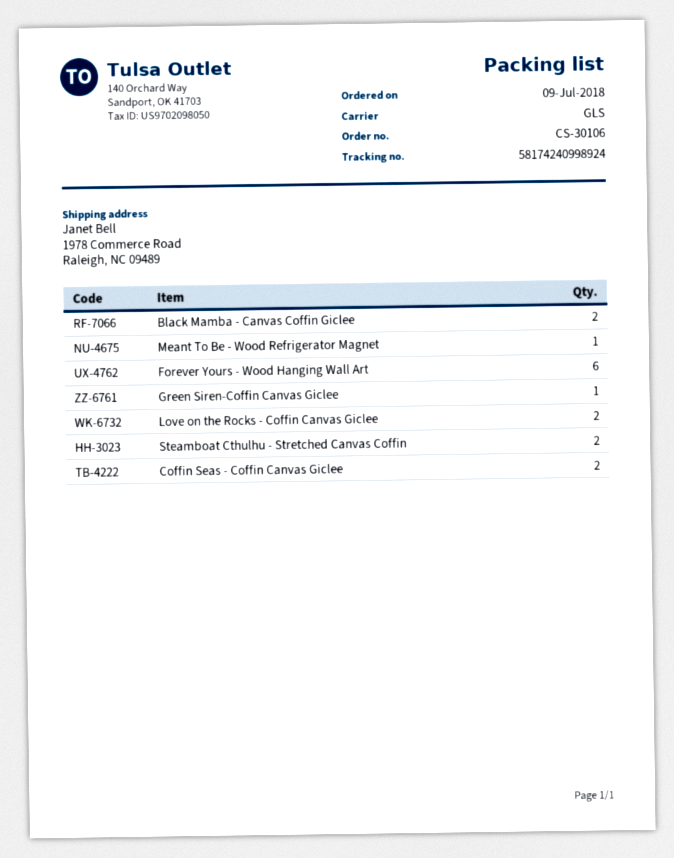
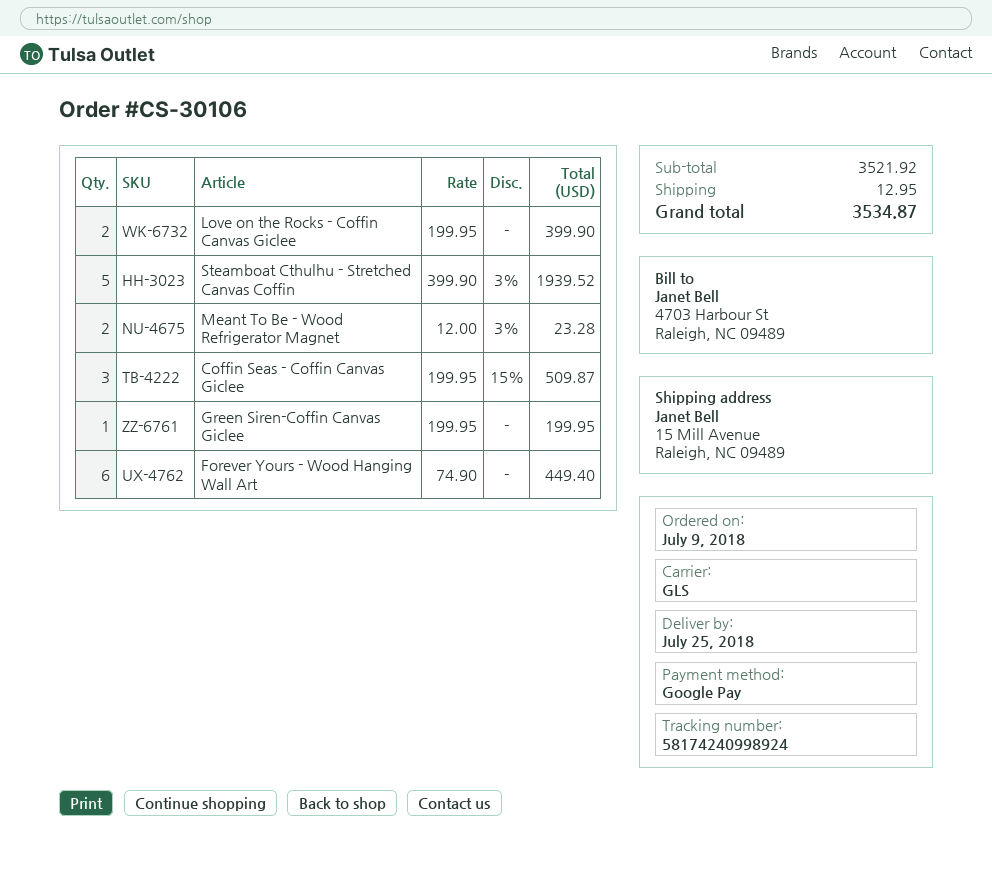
ship to: 1978 Commerce Road, Raleigh, NC 09489 -> 15 Mill Avenue, Raleigh, NC 09489
Black Mamba - Canvas Coffin Giclee: 2 -> none
Meant To Be - Wood Refrigerator Magnet: 1 -> 2
Steamboat Cthulhu - Stretched Canvas Coffin: 2 -> 5
Coffin Seas - Coffin Canvas Giclee: 2 -> 3

